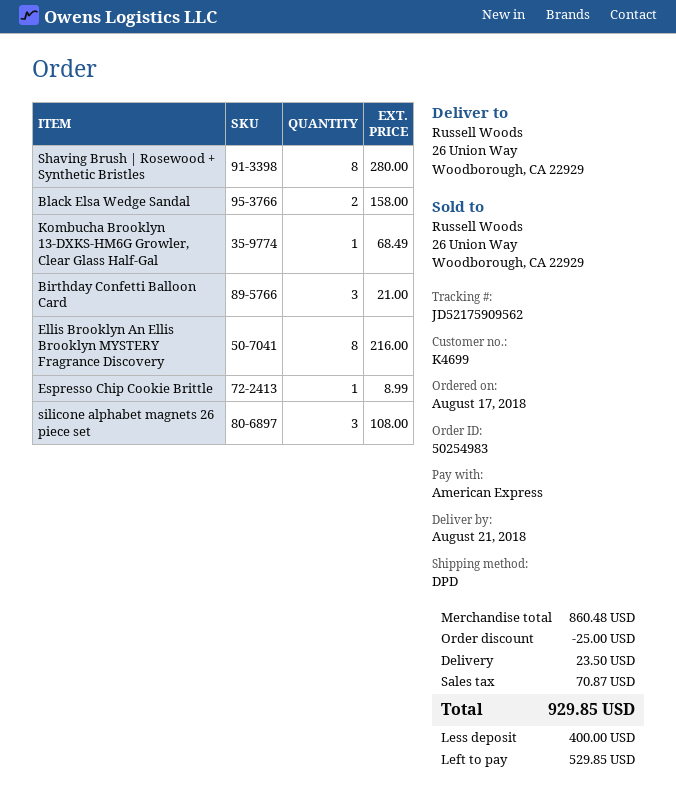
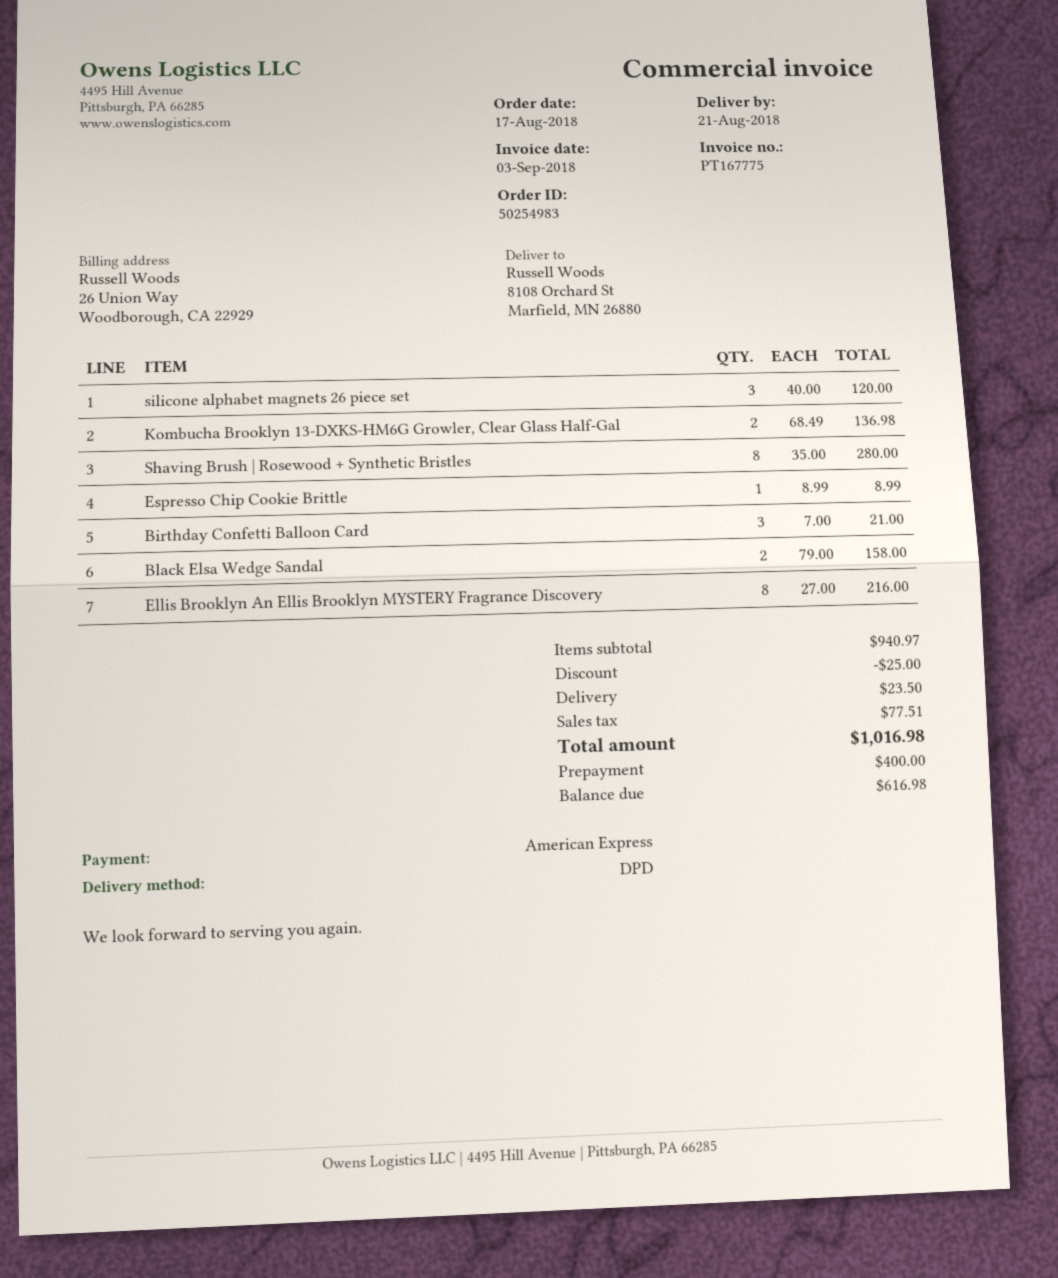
ship to: 26 Union Way, Woodborough, CA 22929 -> 8108 Orchard St, Marfield, MN 26880
Kombucha Brooklyn 13-DXKS-HM6G Growler, Clear Glass Half-Gal: 1 for 68.49 -> 2 for 136.98
silicone alphabet magnets 26 piece set: 3 for 108.00 -> 3 for 120.00
subtotal: 860.48 -> 940.97
tax: 70.87 -> 77.51
total: 929.85 -> 1016.98
balance: 529.85 -> 616.98

